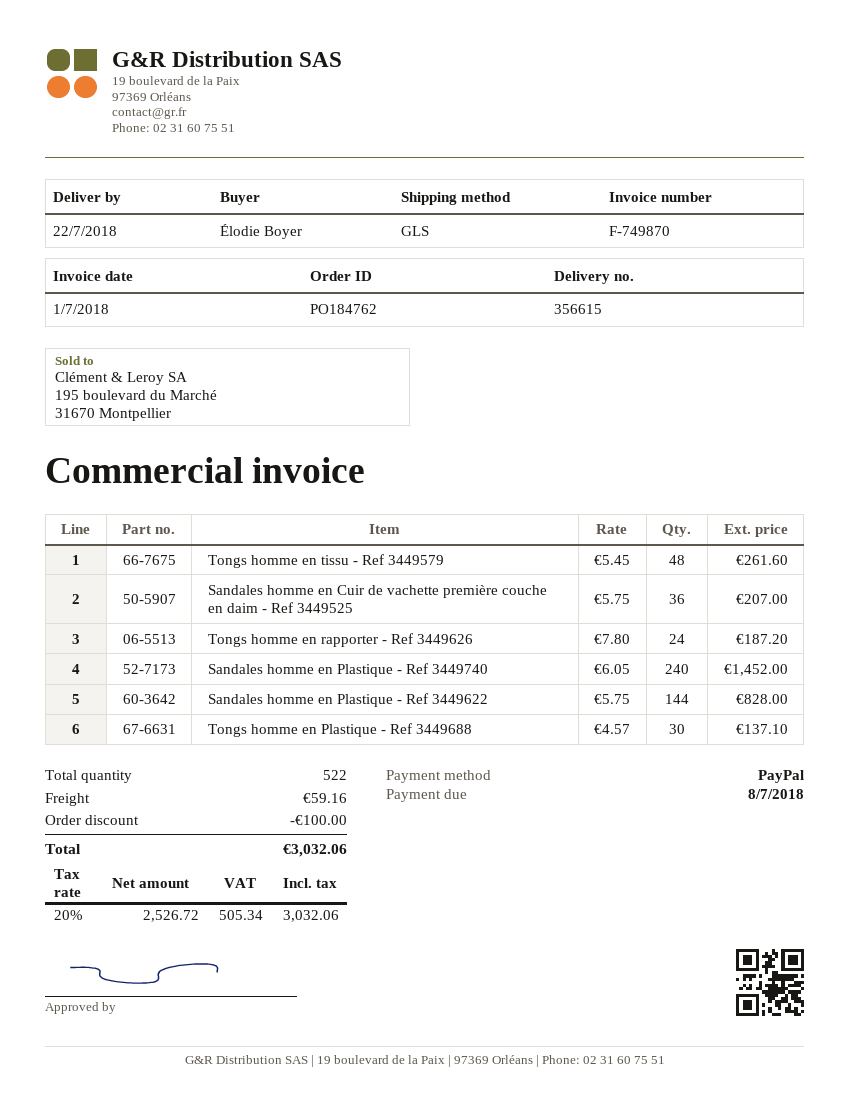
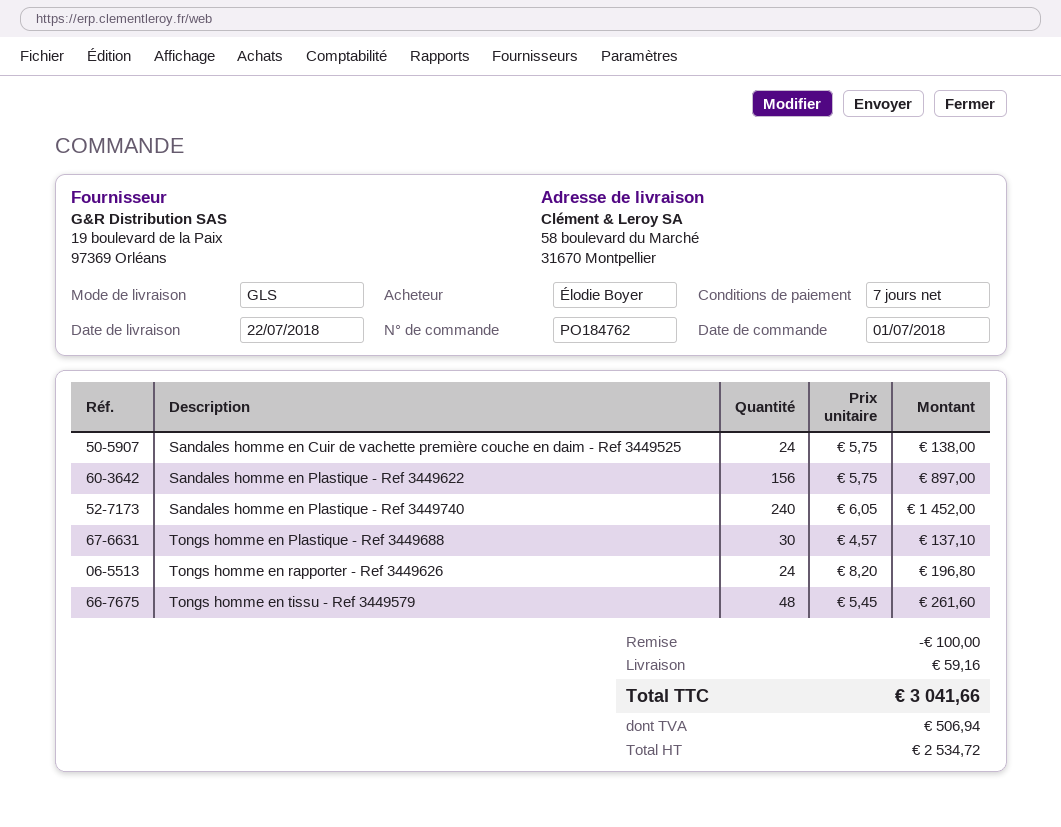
Sandales homme en Cuir de vachette première couche en daim - Ref 3449525: 36 x 5.75 = 207.00 -> 24 x 5.75 = 138.00
Tongs homme en rapporter - Ref 3449626: 24 x 7.80 = 187.20 -> 24 x 8.20 = 196.80
Sandales homme en Plastique - Ref 3449622: 144 x 5.75 = 828.00 -> 156 x 5.75 = 897.00
net: 2526.72 -> 2534.72
tax: 505.34 -> 506.94
total: 3032.06 -> 3041.66

